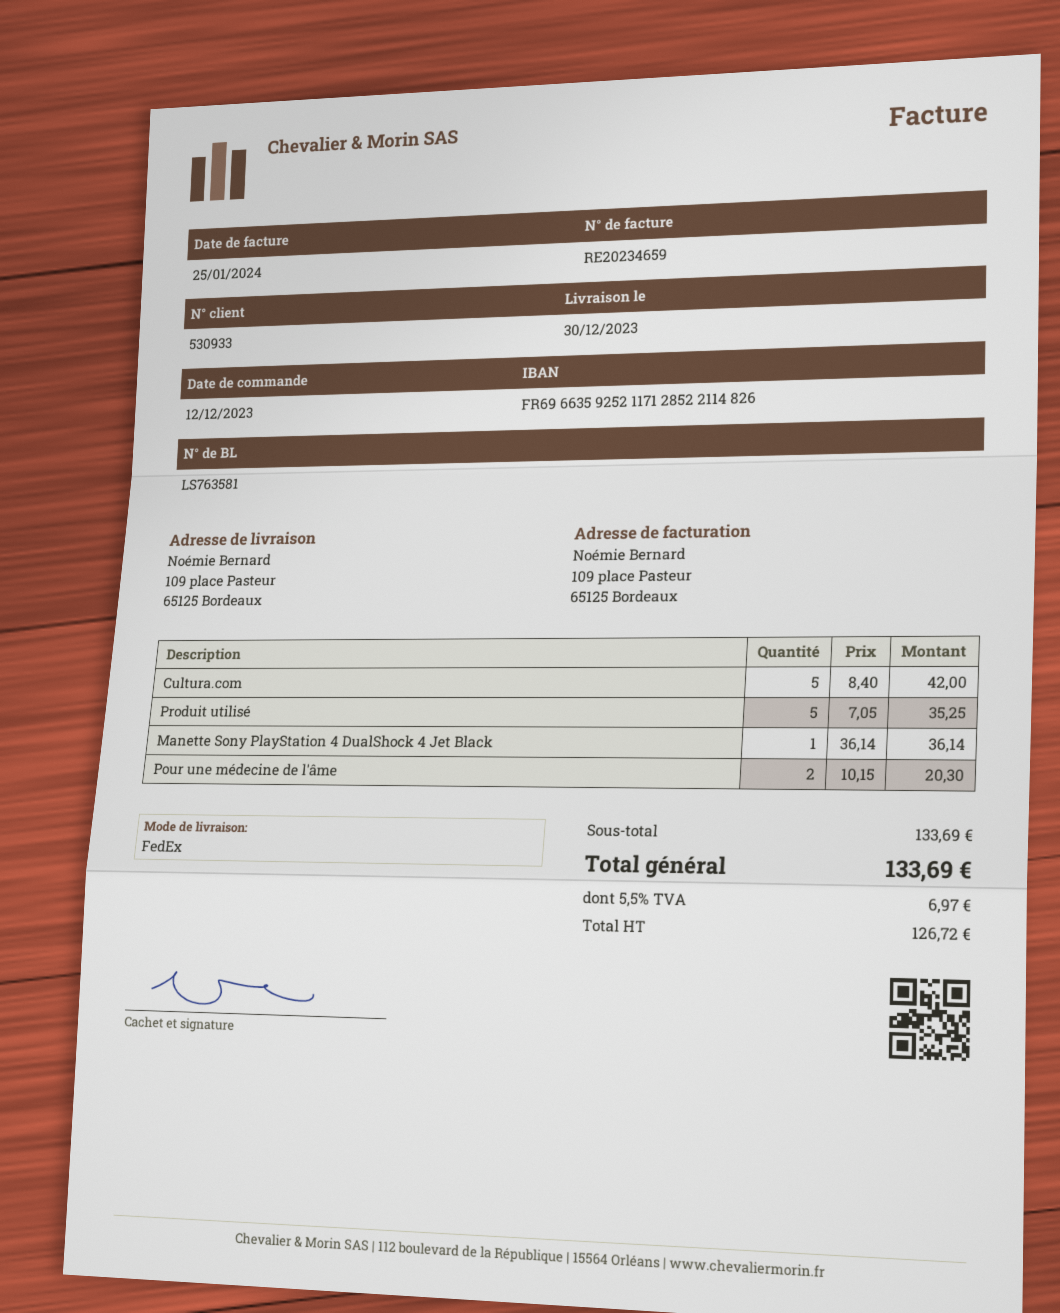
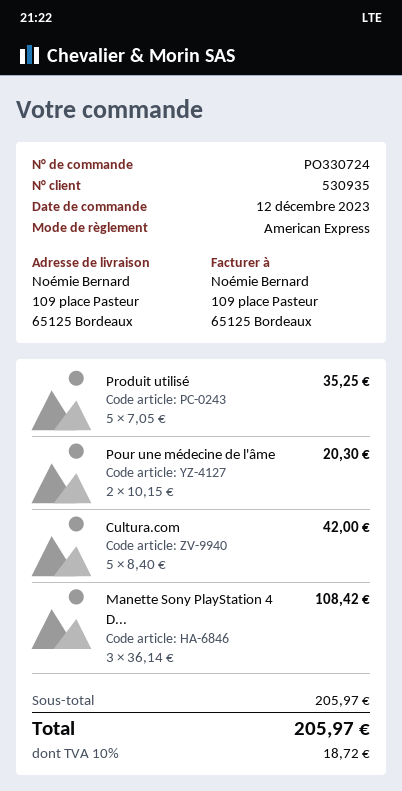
customer number: 530933 -> 530935
Manette Sony PlayStation 4 DualShock 4 Jet Black: 1 x 36.14 = 36.14 -> 3 x 36.14 = 108.42
subtotal: 133.69 -> 205.97
tax: 5.5% = 6.97 -> 10% = 18.72
total: 133.69 -> 205.97

